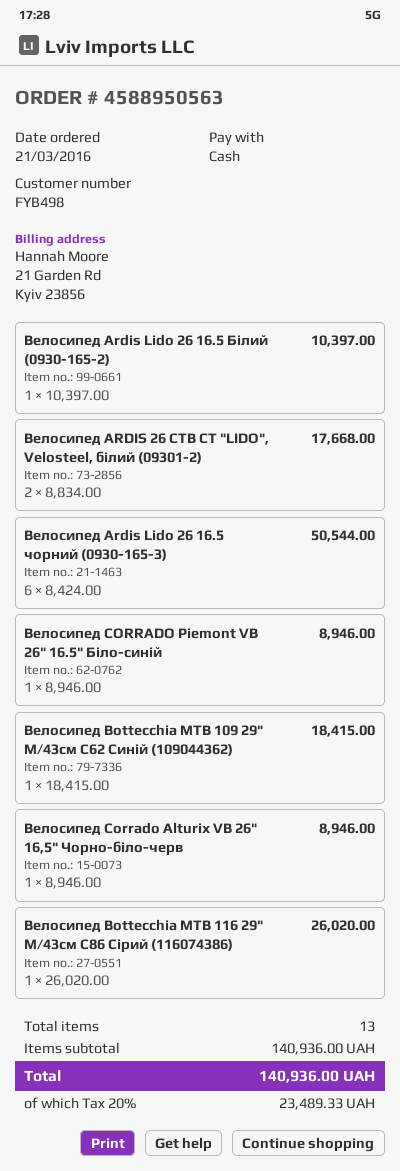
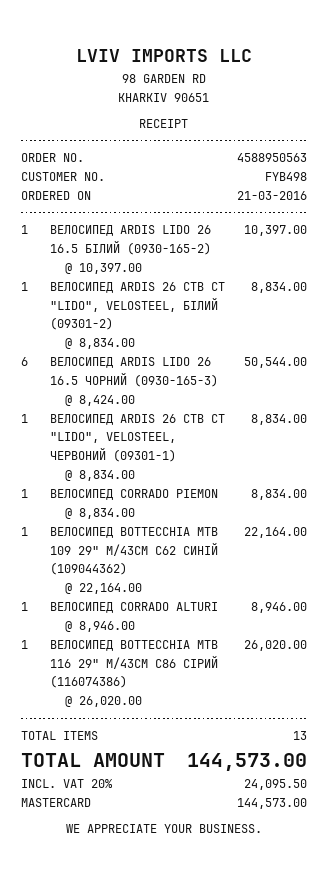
payment method: cash -> Mastercard
Велосипед ARDIS 26 CTB CT "LIDO", Velosteel, білий (09301-2): 2 x 8834.00 = 17668.00 -> 1 x 8834.00 = 8834.00
Велосипед CORRADO Piemont VB 26" 16.5" Біло-синій: 1 x 8946.00 = 8946.00 -> 1 x 8834.00 = 8834.00
Велосипед Bottecchia MTB 109 29" M/43см C62 Синій (109044362): 1 x 18415.00 = 18415.00 -> 1 x 22164.00 = 22164.00
ВЕЛОСИПЕД ARDIS 26 CTB CT "LIDO", VELOSTEEL, ЧЕРВОНИЙ (09301-1): none -> 1 x 8834.00 = 8834.00
tax: 20% = 23489.33 -> 20% = 24095.50
total: 140936.00 -> 144573.00

